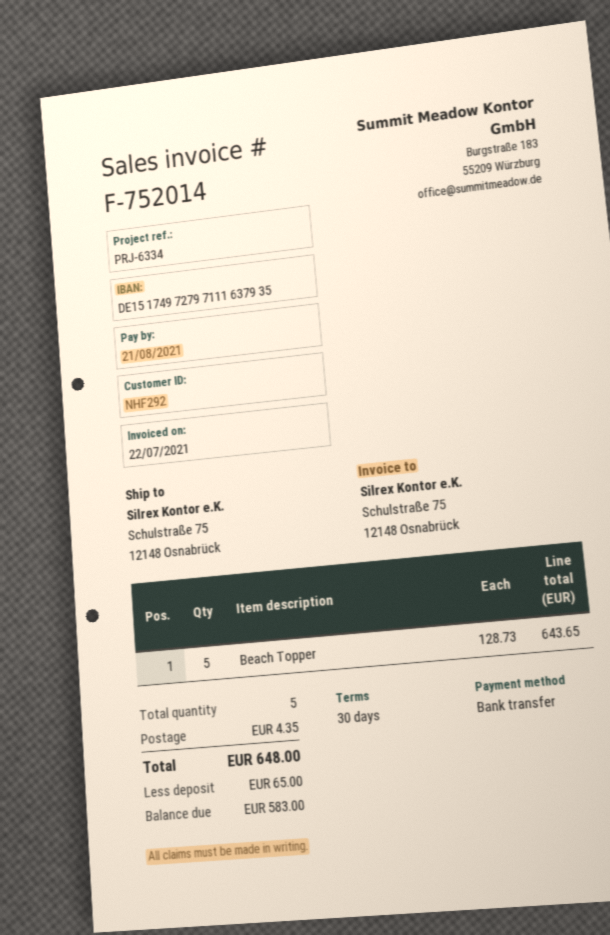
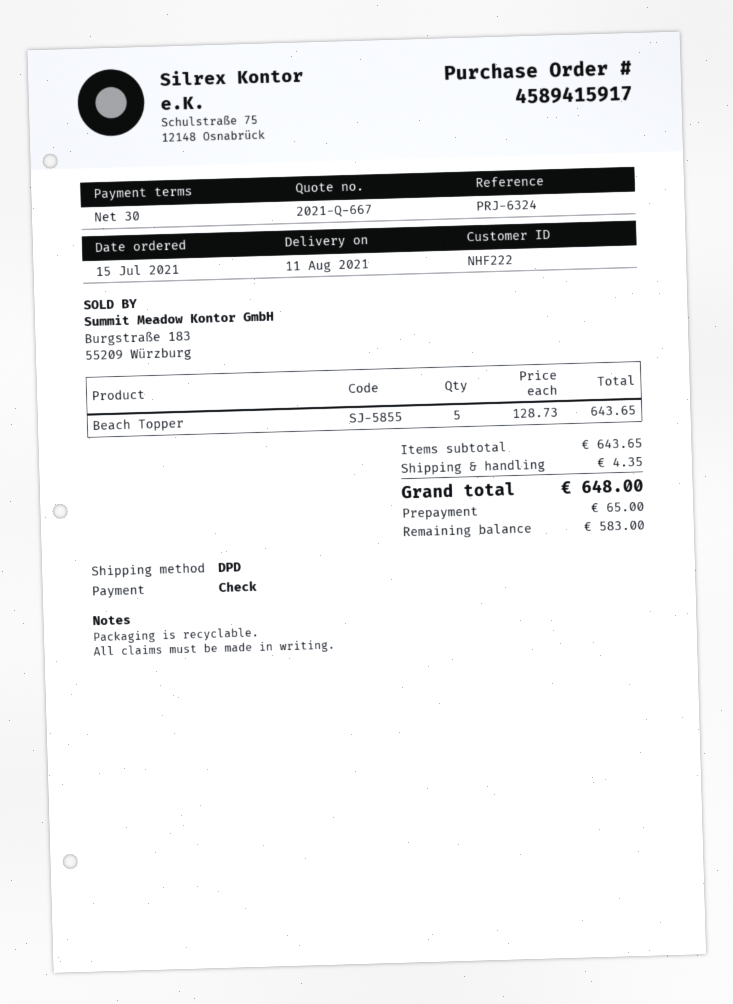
customer number: NHF292 -> NHF222
reference: PRJ-6334 -> PRJ-6324
payment method: bank transfer -> cheque

